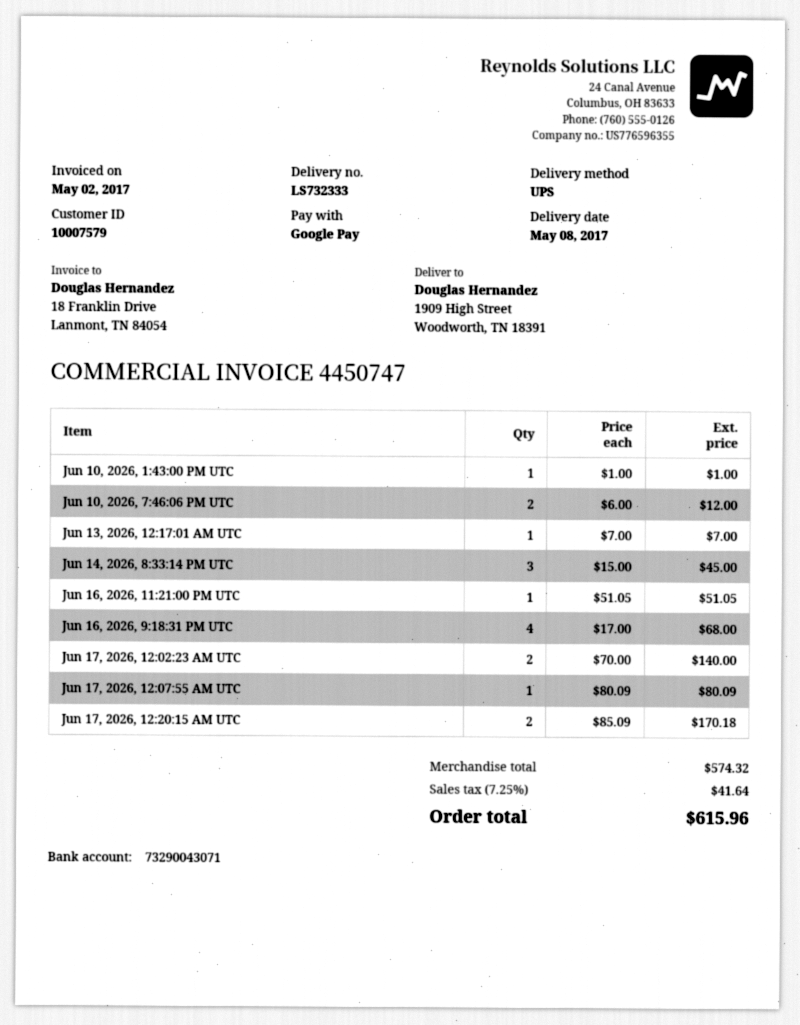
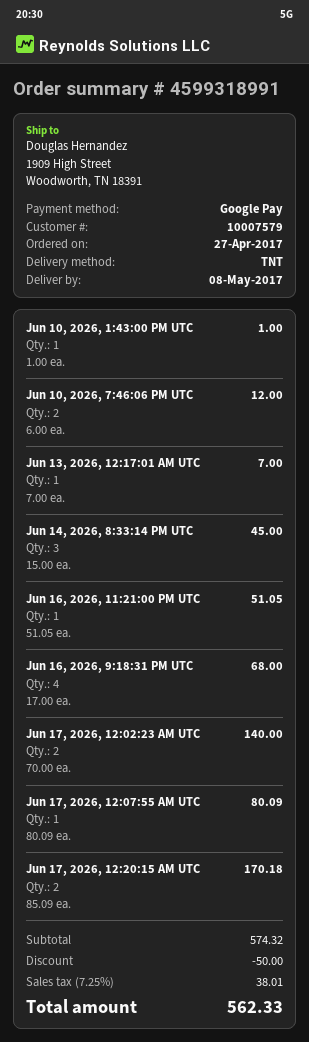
shipping method: UPS -> TNT
discount: none -> 50.00
tax: 7.25% = 41.64 -> 7.25% = 38.01
total: 615.96 -> 562.33

